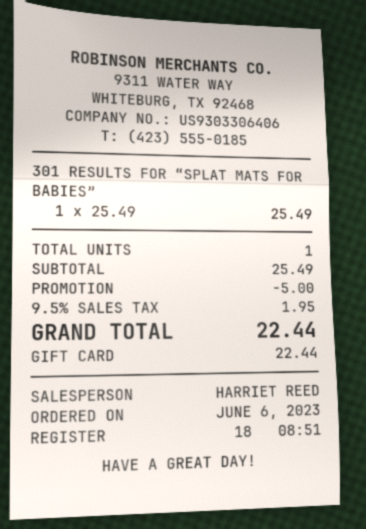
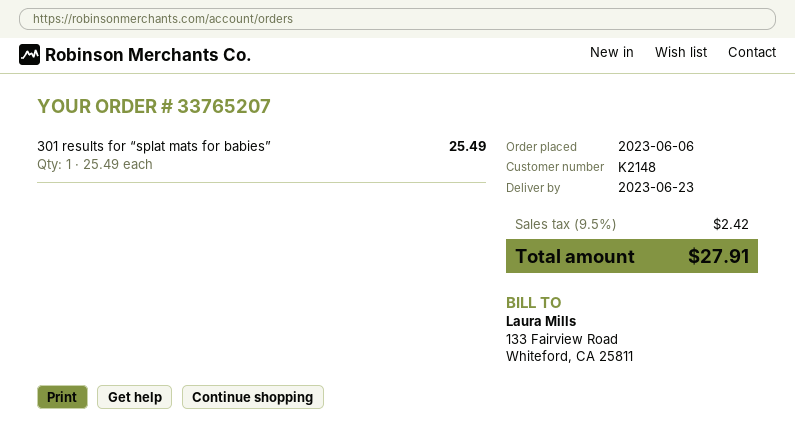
discount: 5.00 -> none
tax: 9.5% = 1.95 -> 9.5% = 2.42
total: 22.44 -> 27.91

